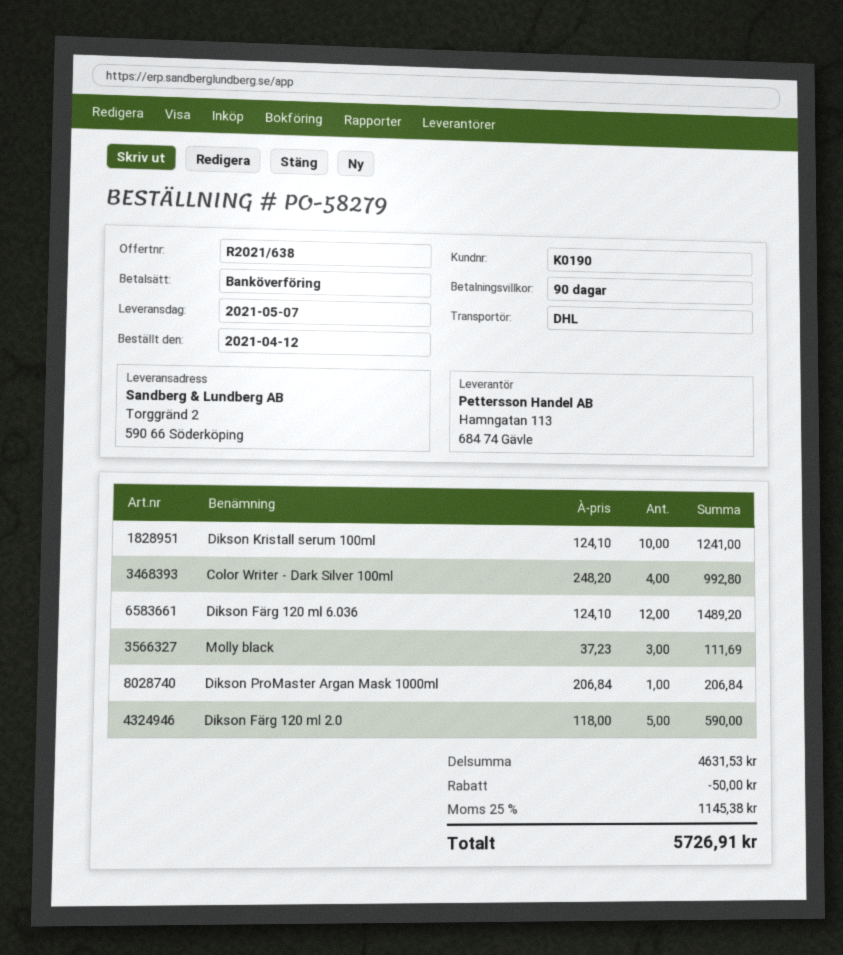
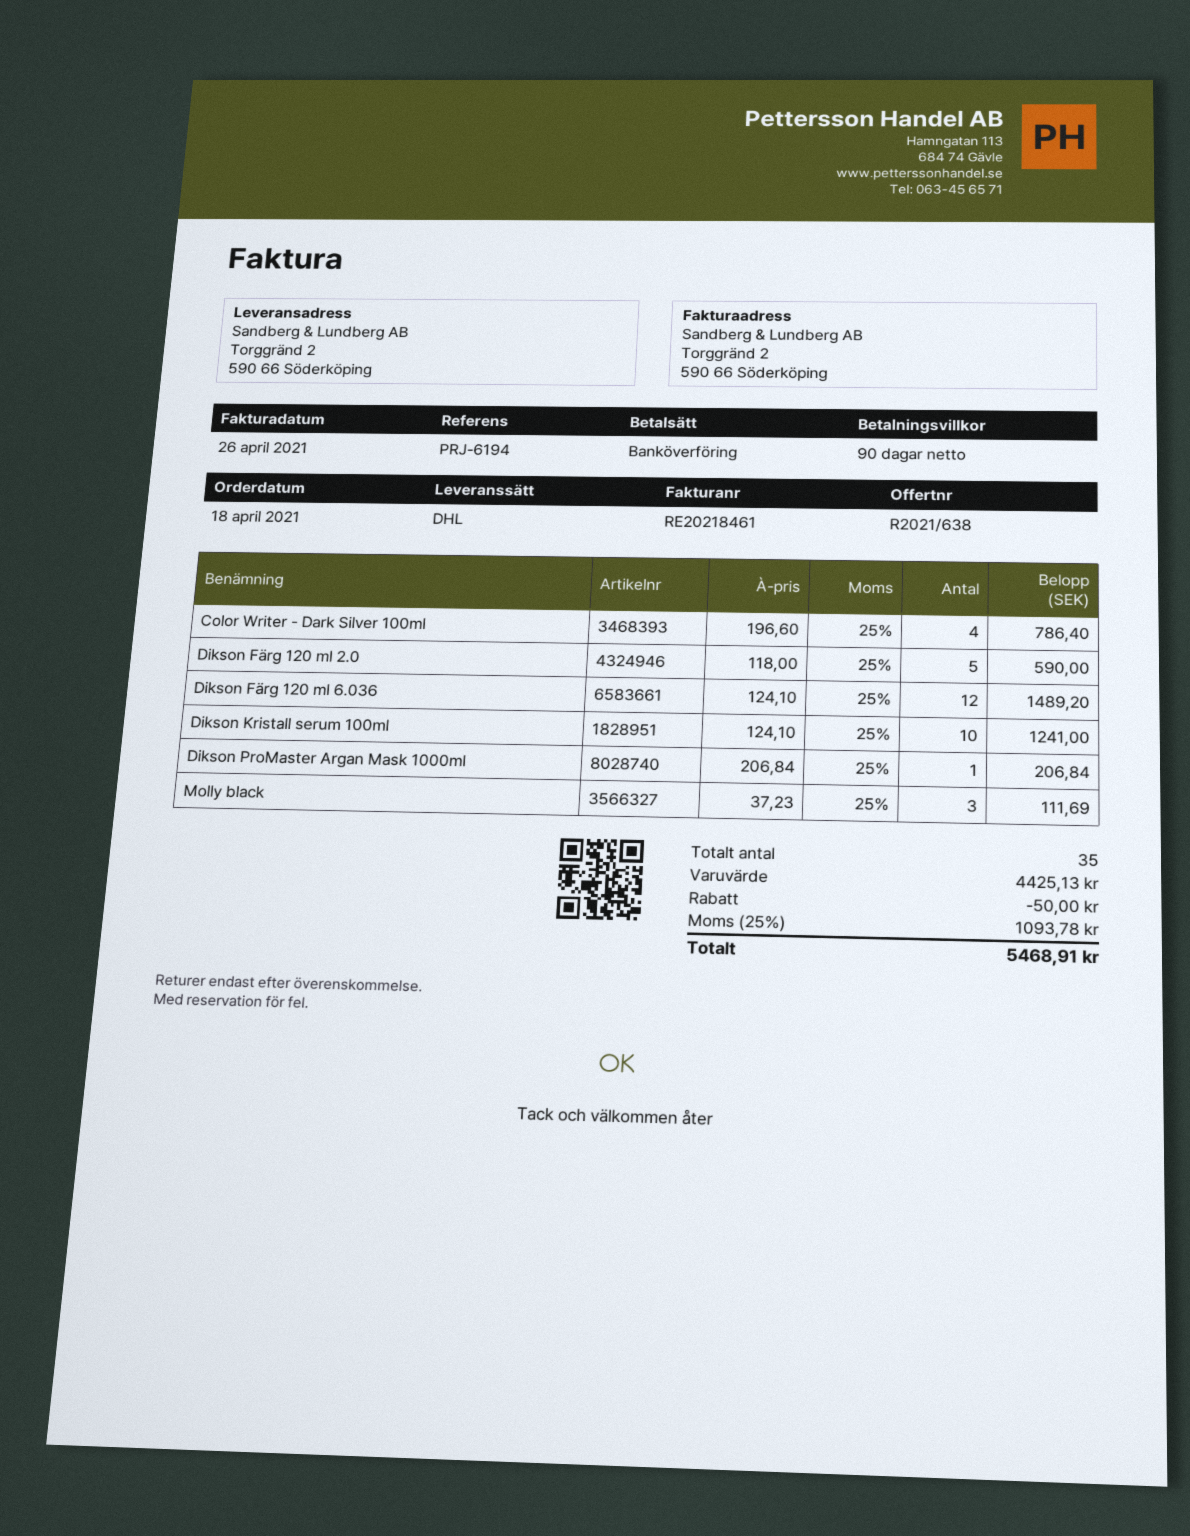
order date: 2021-04-12 -> 2021-04-18
Color Writer - Dark Silver 100ml: 4 x 248.20 = 992.80 -> 4 x 196.60 = 786.40
subtotal: 4631.53 -> 4425.13
tax: 25% = 1145.38 -> 25% = 1093.78
total: 5726.91 -> 5468.91

